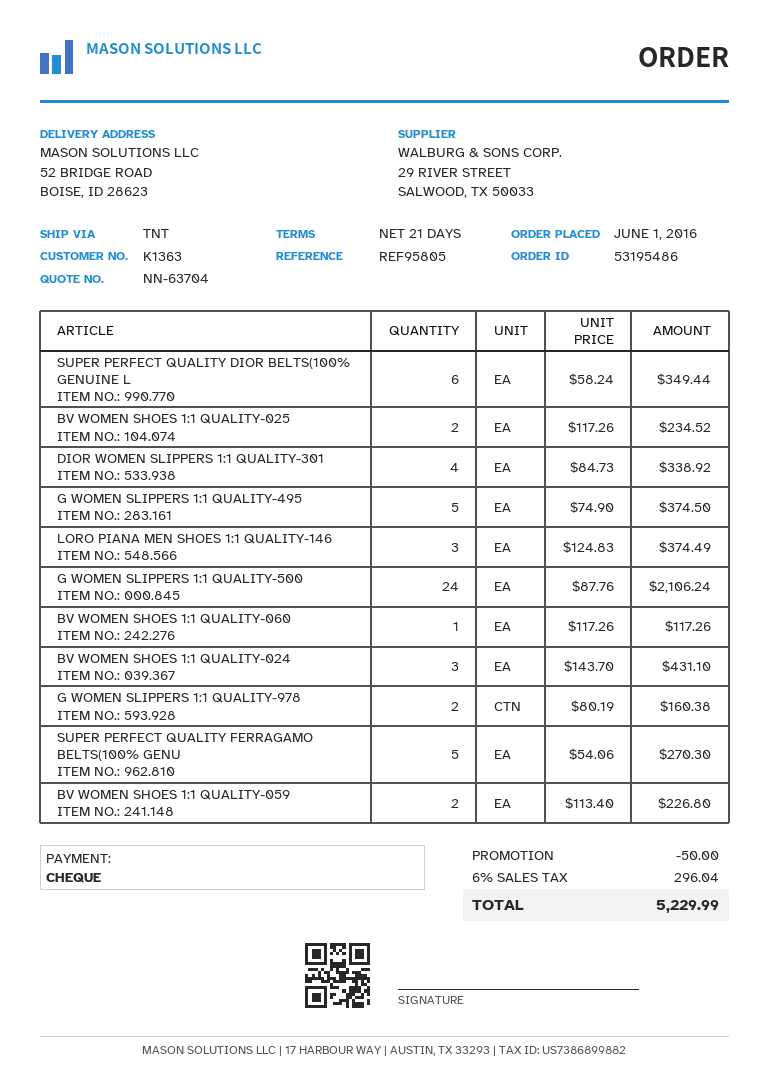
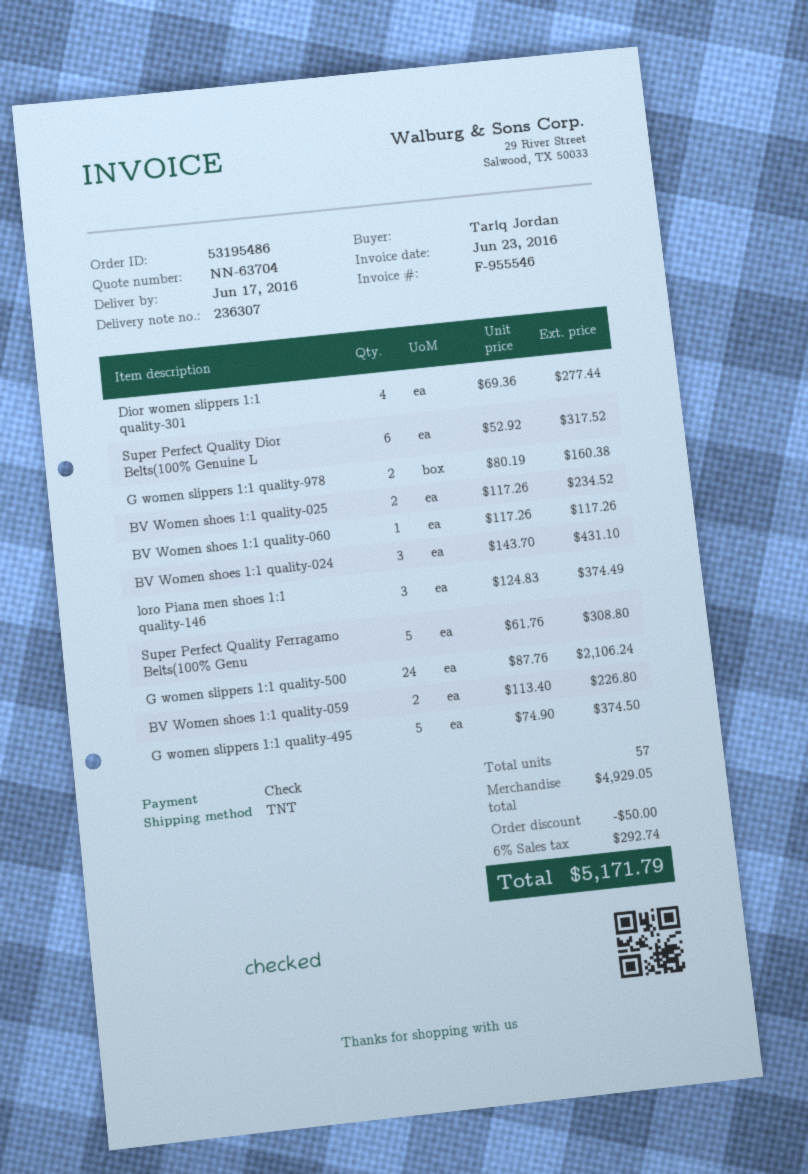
SUPER PERFECT QUALITY DIOR BELTS(100% GENUINE L: 6 x 58.24 = 349.44 -> 6 x 52.92 = 317.52
DIOR WOMEN SLIPPERS 1:1 QUALITY-301: 4 x 84.73 = 338.92 -> 4 x 69.36 = 277.44
SUPER PERFECT QUALITY FERRAGAMO BELTS(100% GENU: 5 x 54.06 = 270.30 -> 5 x 61.76 = 308.80
tax: 6% = 296.04 -> 6% = 292.74
total: 5229.99 -> 5171.79

